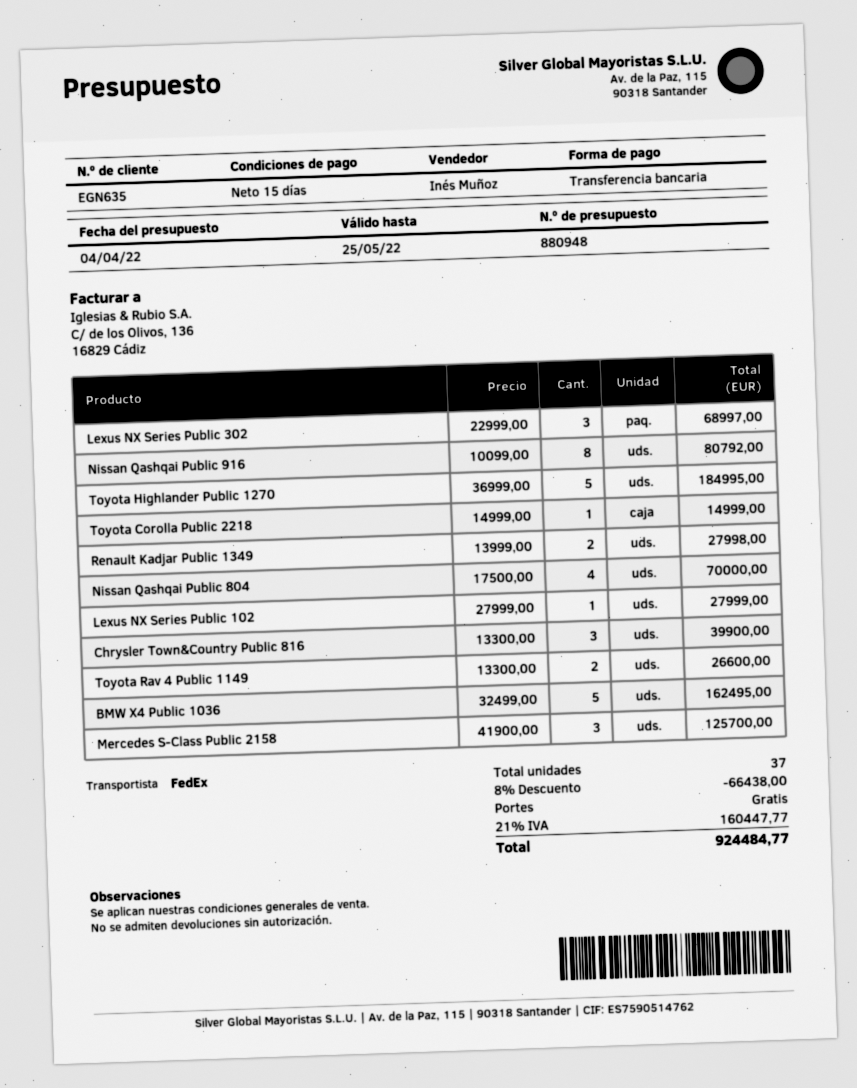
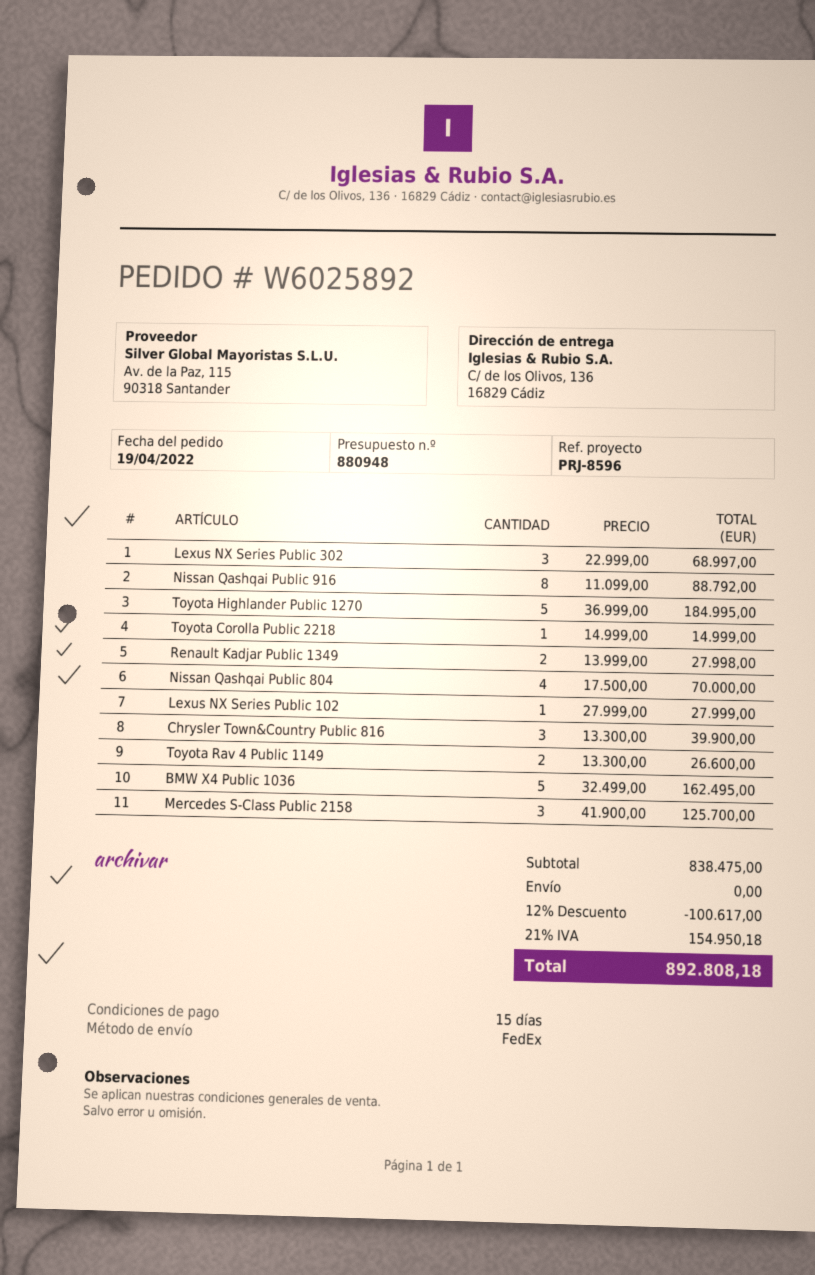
Nissan Qashqai Public 916: 8 x 10099.00 = 80792.00 -> 8 x 11099.00 = 88792.00
discount: 8% = 66438.00 -> 12% = 100617.00
tax: 21% = 160447.77 -> 21% = 154950.18
total: 924484.77 -> 892808.18

